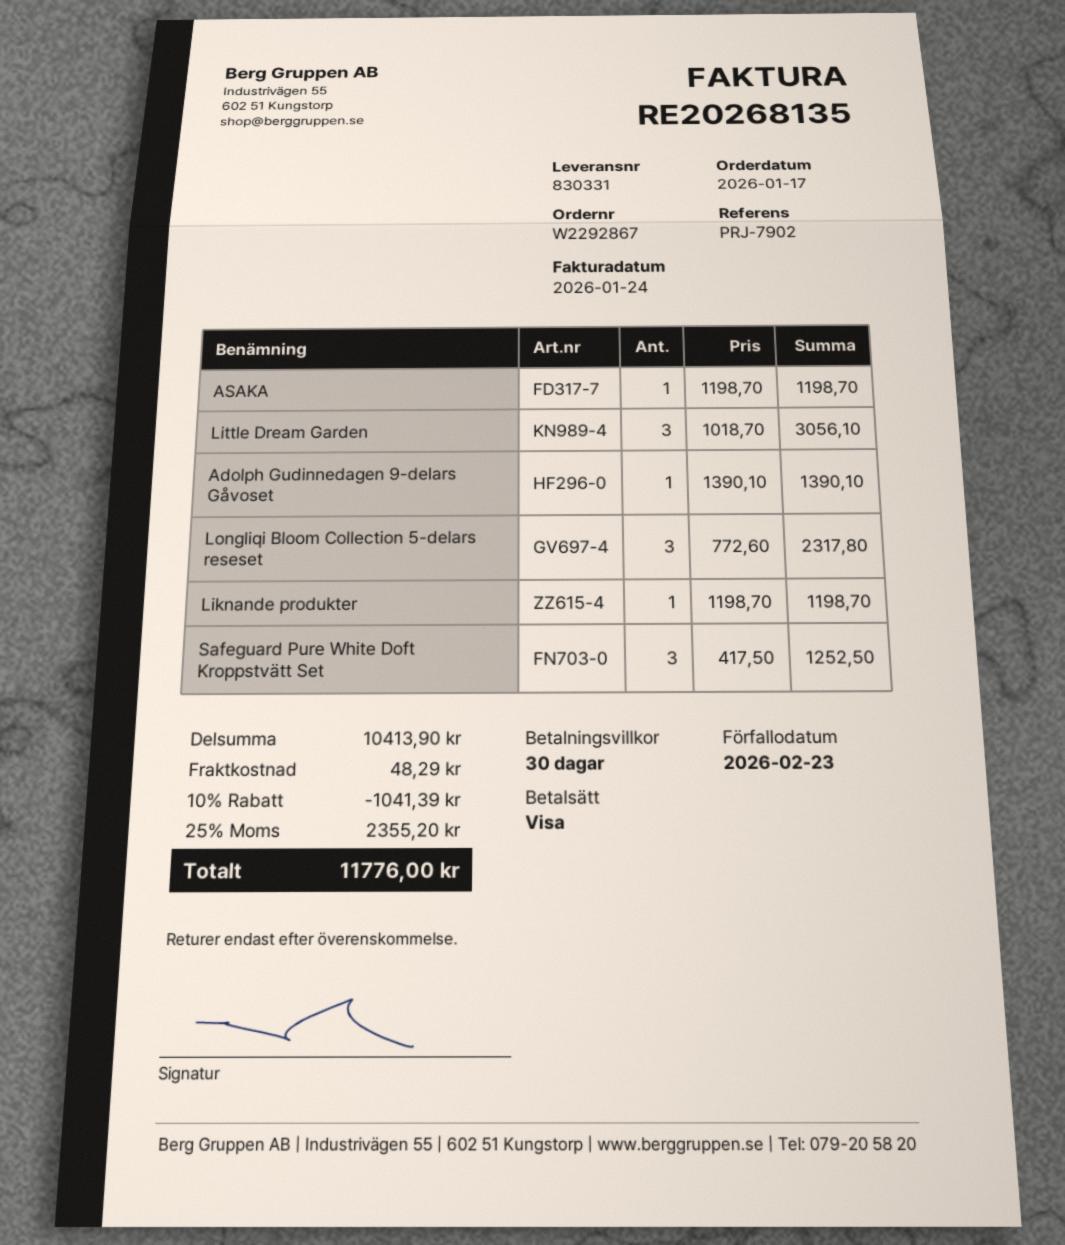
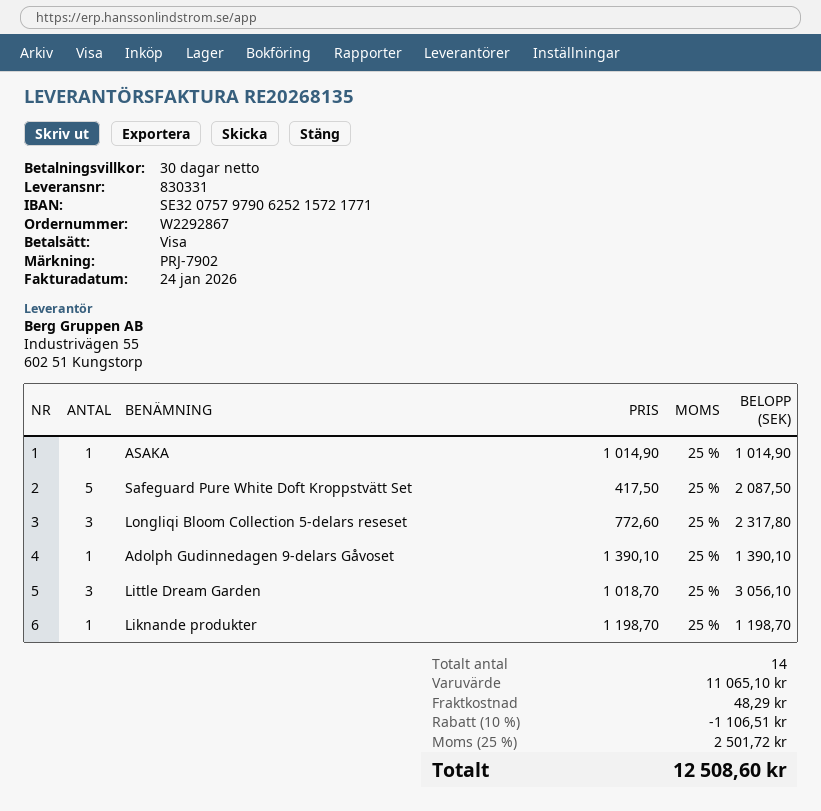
ASAKA: 1 x 1198.70 = 1198.70 -> 1 x 1014.90 = 1014.90
Safeguard Pure White Doft Kroppstvätt Set: 3 x 417.50 = 1252.50 -> 5 x 417.50 = 2087.50
subtotal: 10413.90 -> 11065.10
discount: 10% = 1041.39 -> 10% = 1106.51
tax: 25% = 2355.20 -> 25% = 2501.72
total: 11776.00 -> 12508.60

